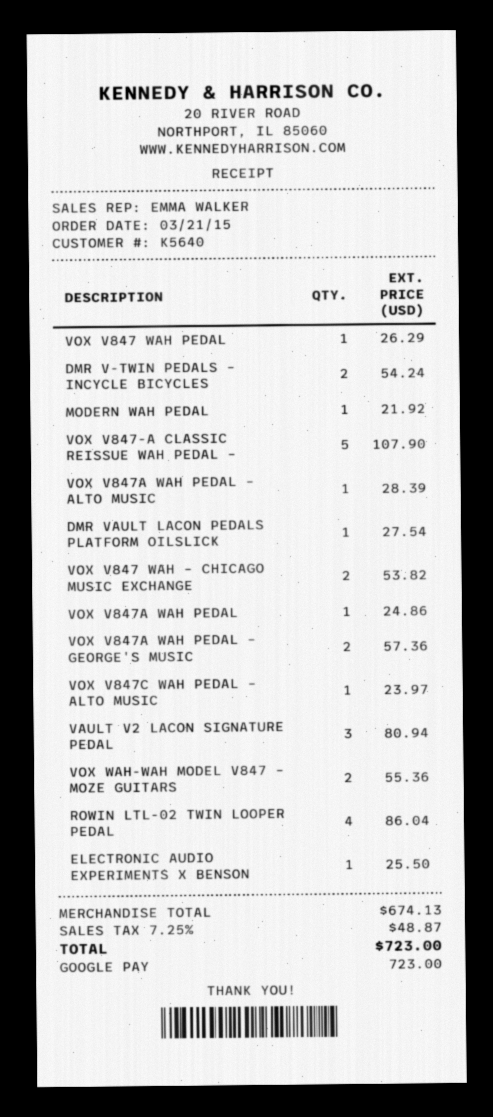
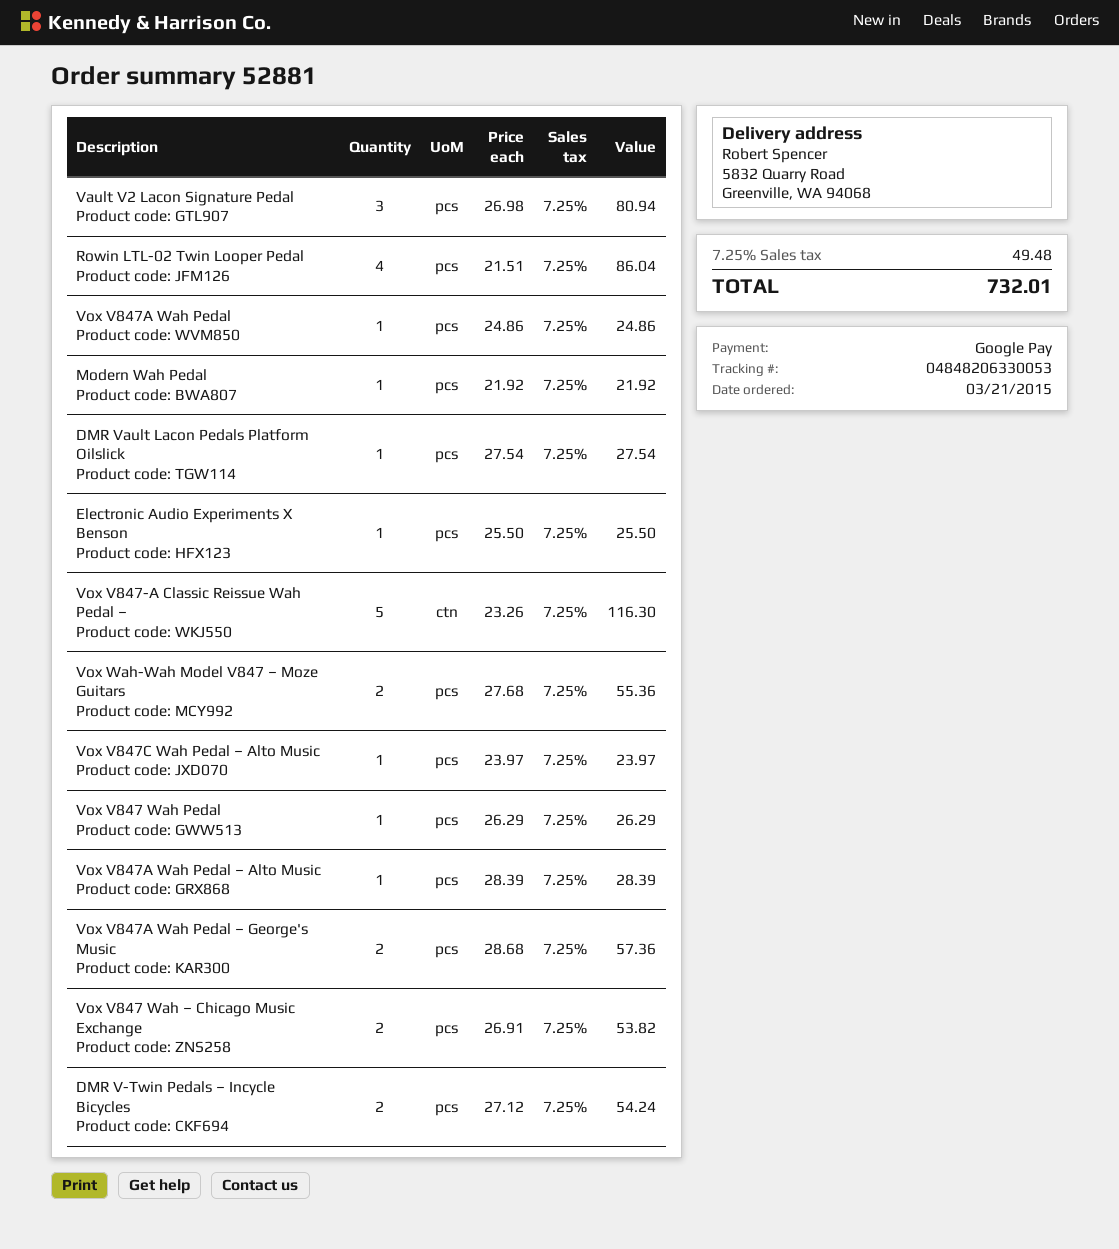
VOX V847-A CLASSIC REISSUE WAH PEDAL –: 5 for 107.90 -> 5 for 116.30
tax: 7.25% = 48.87 -> 7.25% = 49.48
total: 723.00 -> 732.01

